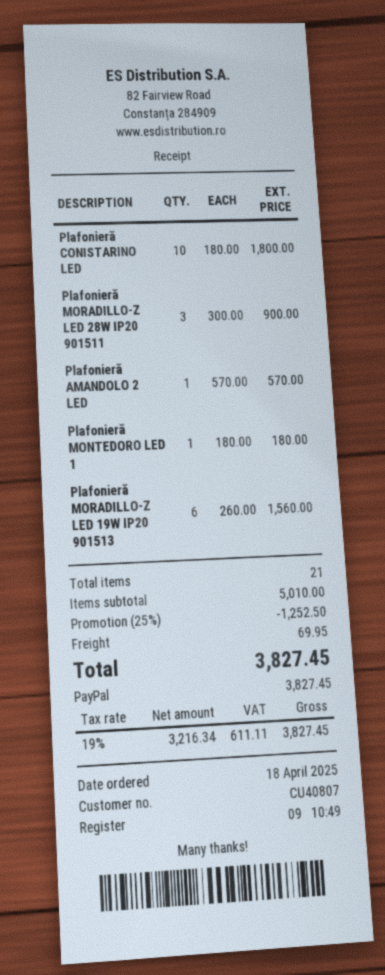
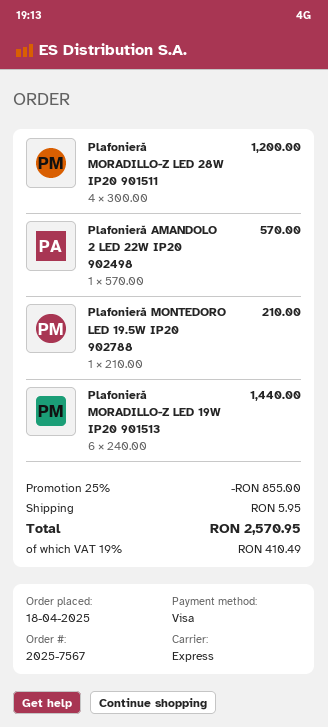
payment method: PayPal -> Visa
Plafonieră CONISTARINO LED: 10 x 180.00 = 1800.00 -> none
Plafonieră MORADILLO-Z LED 28W IP20 901511: 3 x 300.00 = 900.00 -> 4 x 300.00 = 1200.00
Plafonieră MONTEDORO LED 1: 1 x 180.00 = 180.00 -> 1 x 210.00 = 210.00
Plafonieră MORADILLO-Z LED 19W IP20 901513: 6 x 260.00 = 1560.00 -> 6 x 240.00 = 1440.00
discount: 25% = 1252.50 -> 25% = 855.00
shipping: 69.95 -> 5.95
tax: 19% = 611.11 -> 19% = 410.49
total: 3827.45 -> 2570.95

